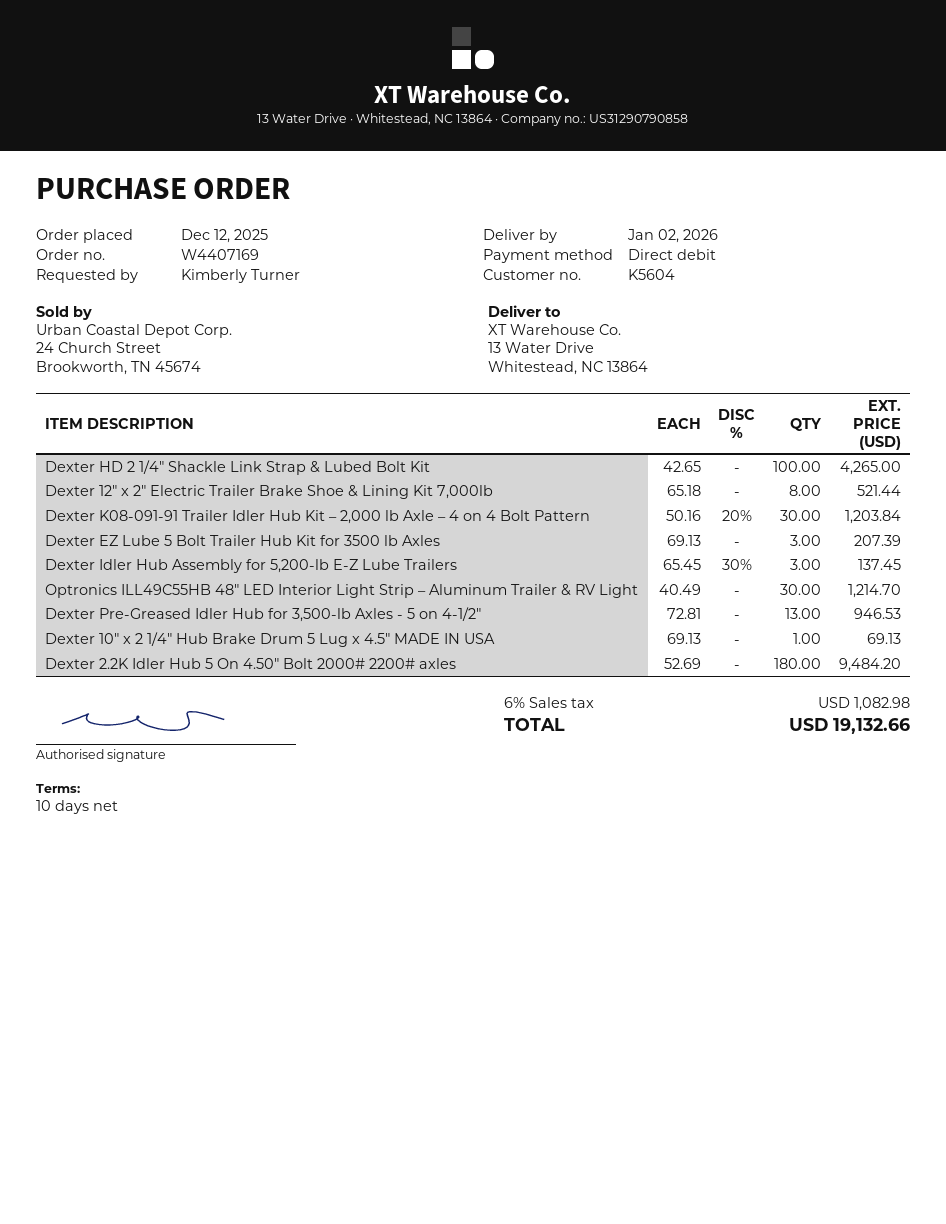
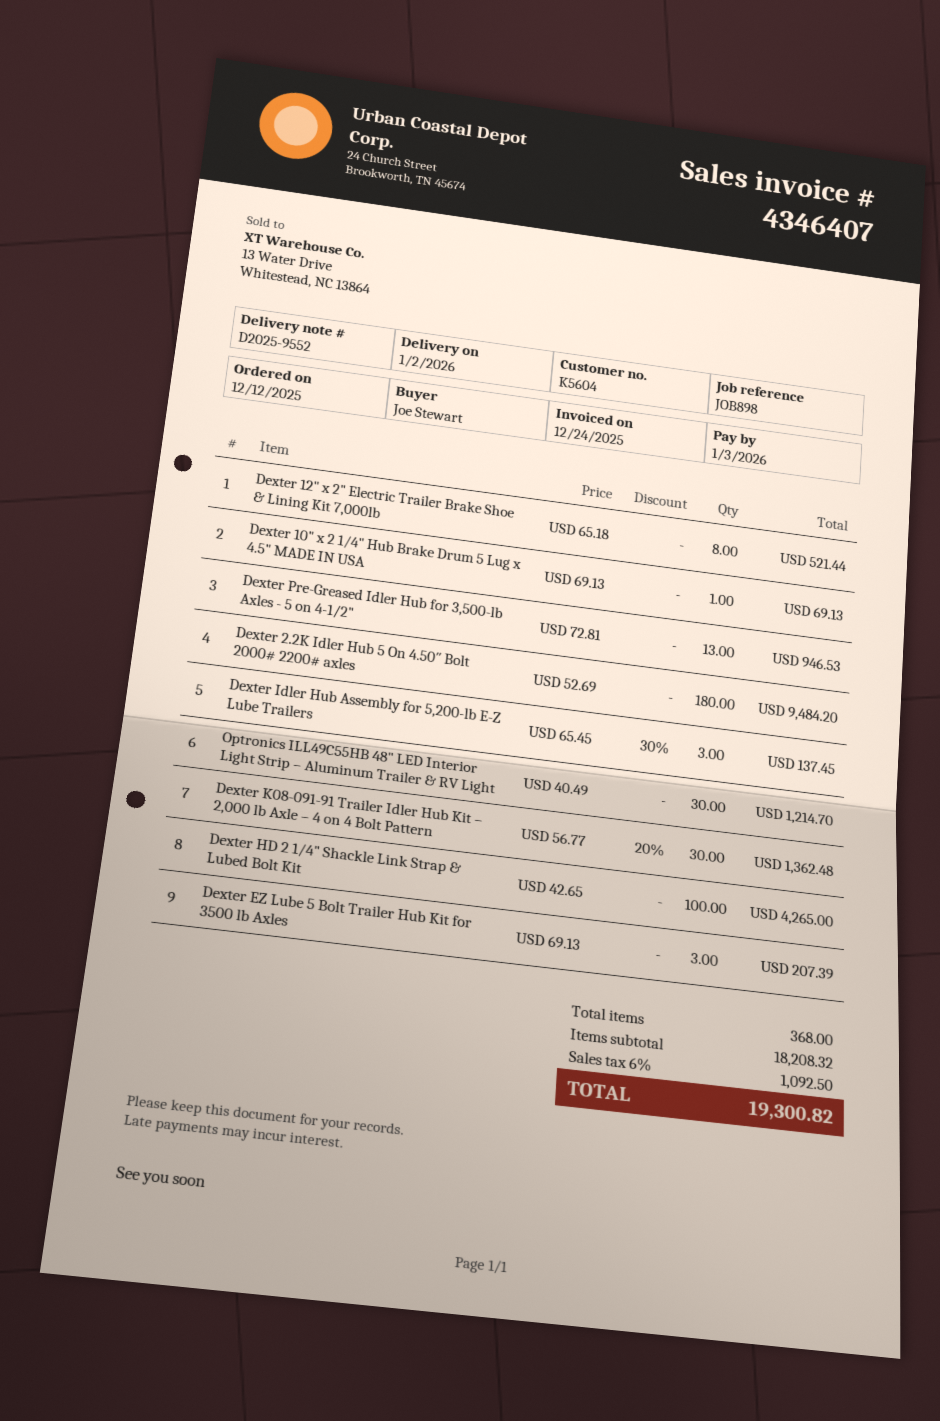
ordered by: Kimberly Turner -> Joe Stewart
Dexter K08-091-91 Trailer Idler Hub Kit – 2,000 lb Axle – 4 on 4 Bolt Pattern: 30 x 50.16 - 20% = 1203.84 -> 30 x 56.77 - 20% = 1362.48
tax: 6% = 1082.98 -> 6% = 1092.50
total: 19132.66 -> 19300.82

